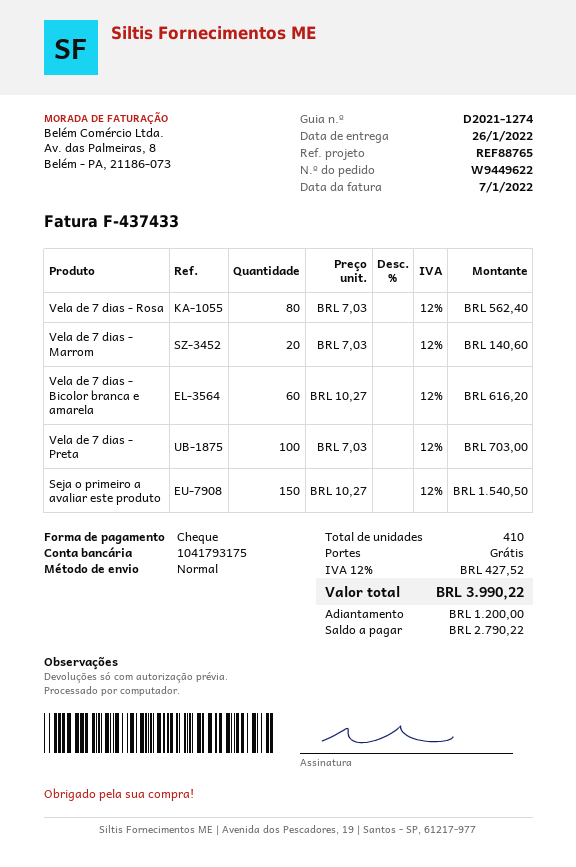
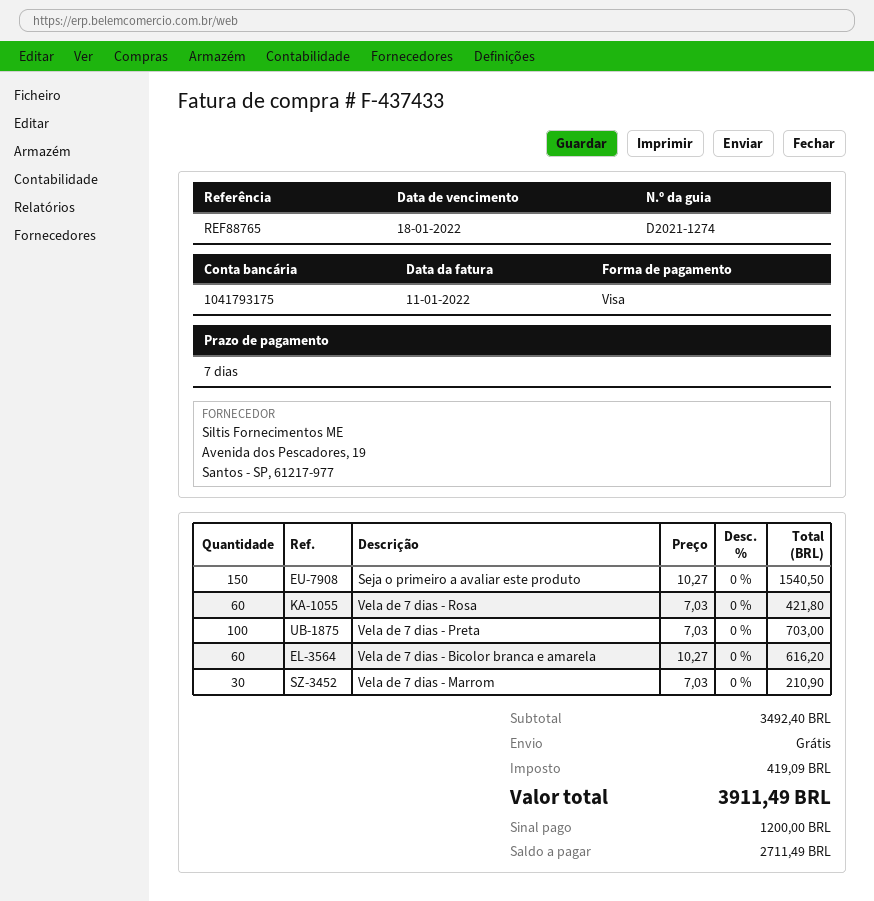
invoice date: 2022-01-07 -> 2022-01-11
payment method: cheque -> Visa
Vela de 7 dias - Rosa: 80 x 7.03 = 562.40 -> 60 x 7.03 = 421.80
Vela de 7 dias - Marrom: 20 x 7.03 = 140.60 -> 30 x 7.03 = 210.90
tax: 427.52 -> 419.09
total: 3990.22 -> 3911.49
balance: 2790.22 -> 2711.49

